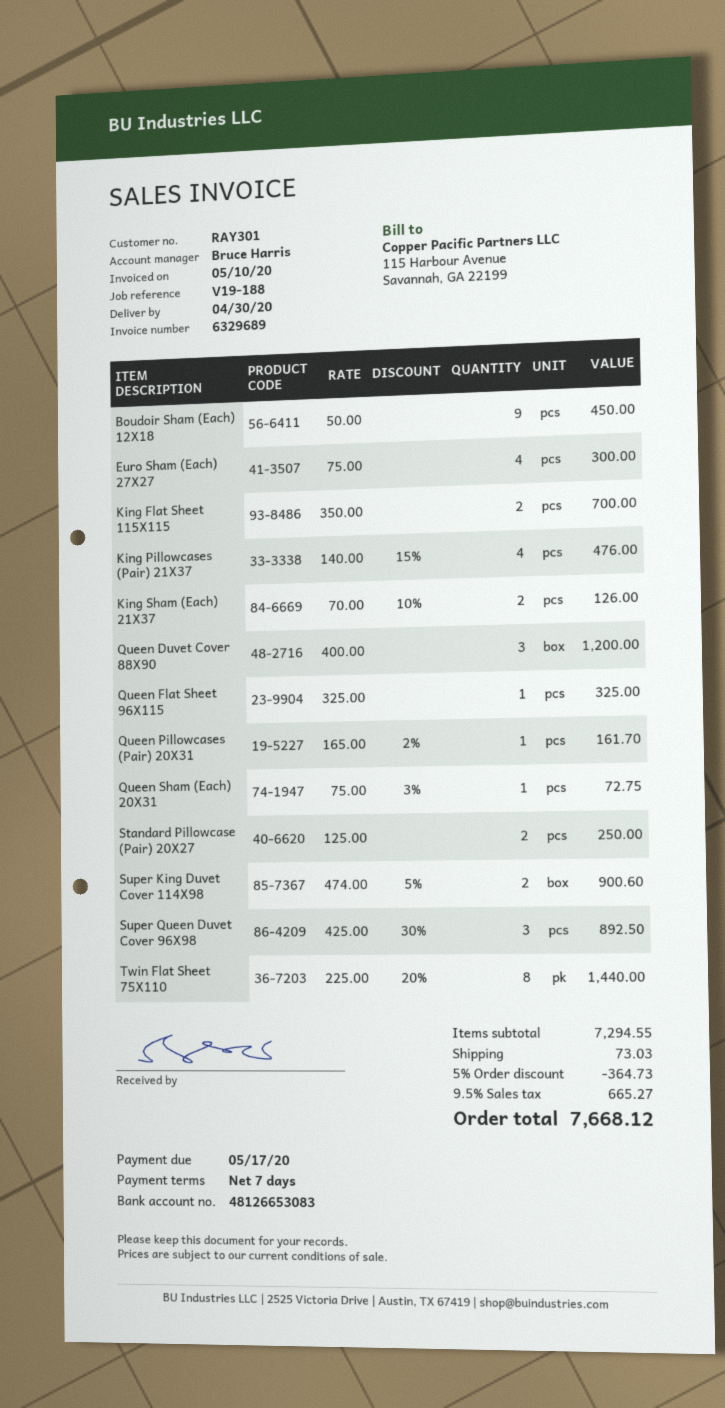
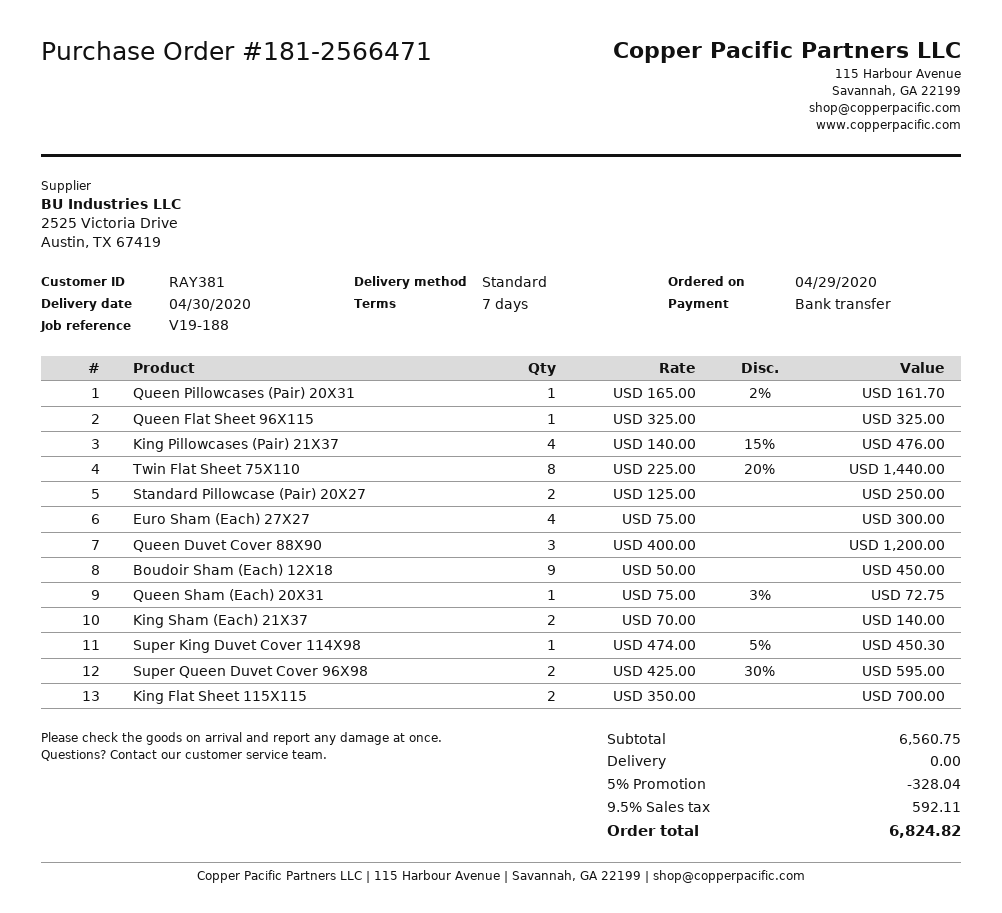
customer number: RAY301 -> RAY381
King Sham (Each) 21X37: 2 x 70.00 - 10% = 126.00 -> 2 x 70.00 = 140.00
Super King Duvet Cover 114X98: 2 x 474.00 - 5% = 900.60 -> 1 x 474.00 - 5% = 450.30
Super Queen Duvet Cover 96X98: 3 x 425.00 - 30% = 892.50 -> 2 x 425.00 - 30% = 595.00
subtotal: 7294.55 -> 6560.75
discount: 5% = 364.73 -> 5% = 328.04
shipping: 73.03 -> 0.00
tax: 9.5% = 665.27 -> 9.5% = 592.11
total: 7668.12 -> 6824.82

